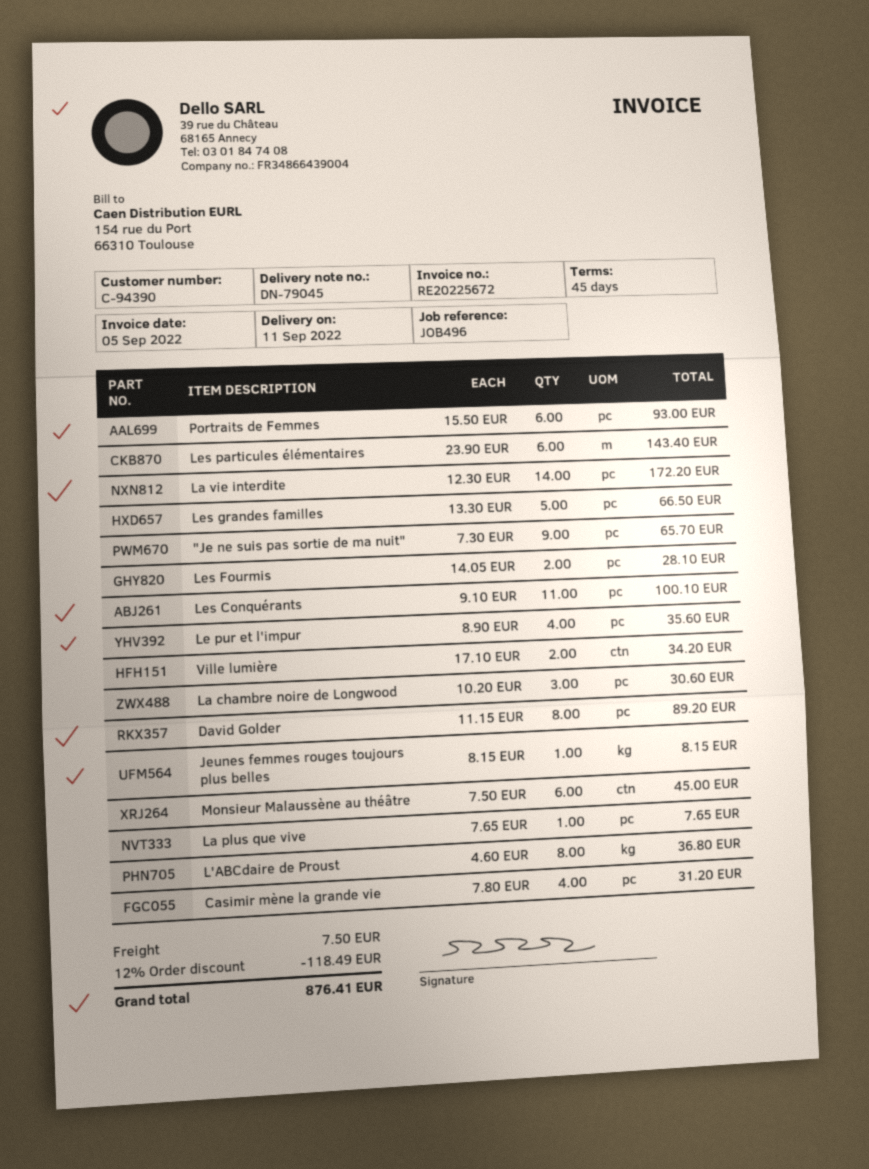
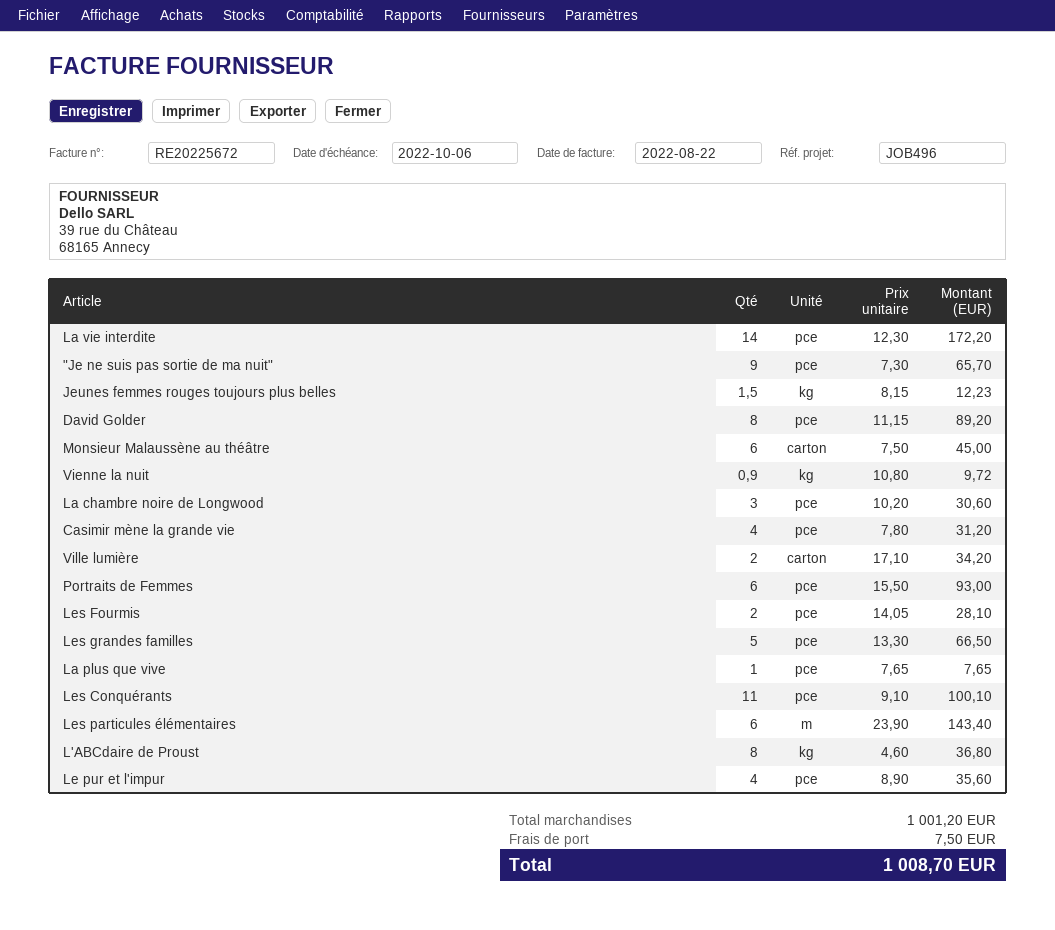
invoice date: 2022-09-05 -> 2022-08-22
Jeunes femmes rouges toujours plus belles: 1 x 8.15 = 8.15 -> 1.5 x 8.15 = 12.23
Vienne la nuit: none -> 0.9 x 10.80 = 9.72
discount: 12% = 118.49 -> none
total: 876.41 -> 1008.70

